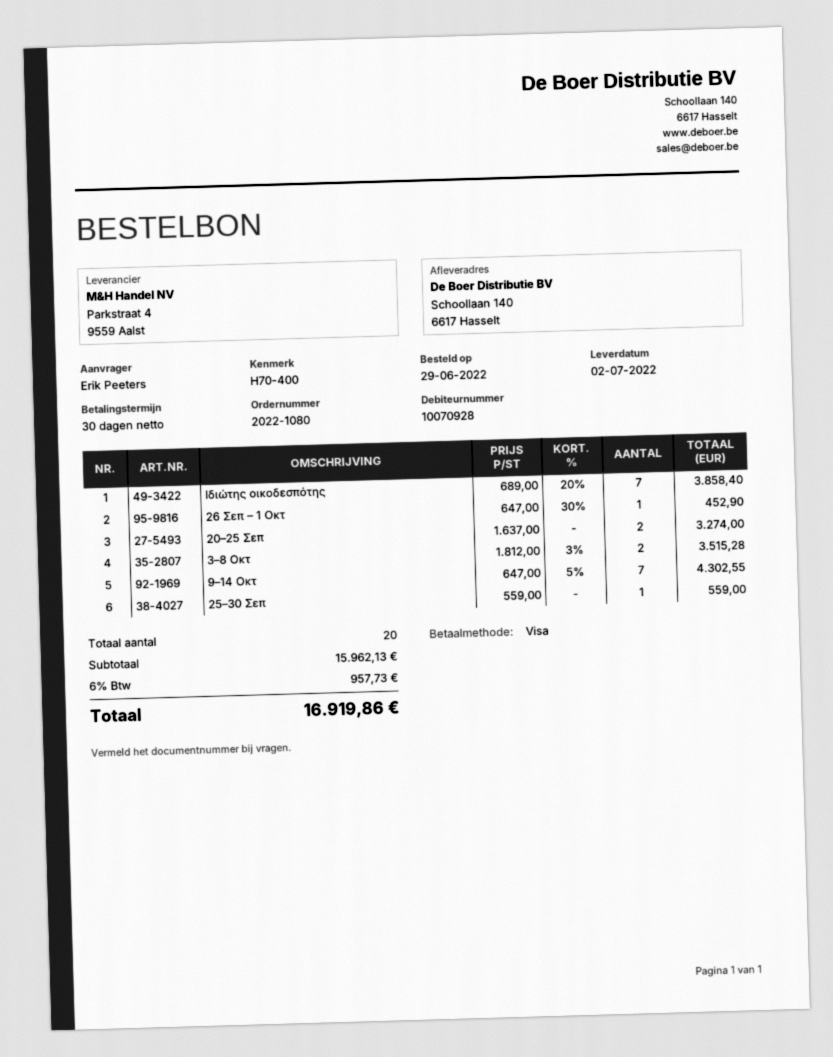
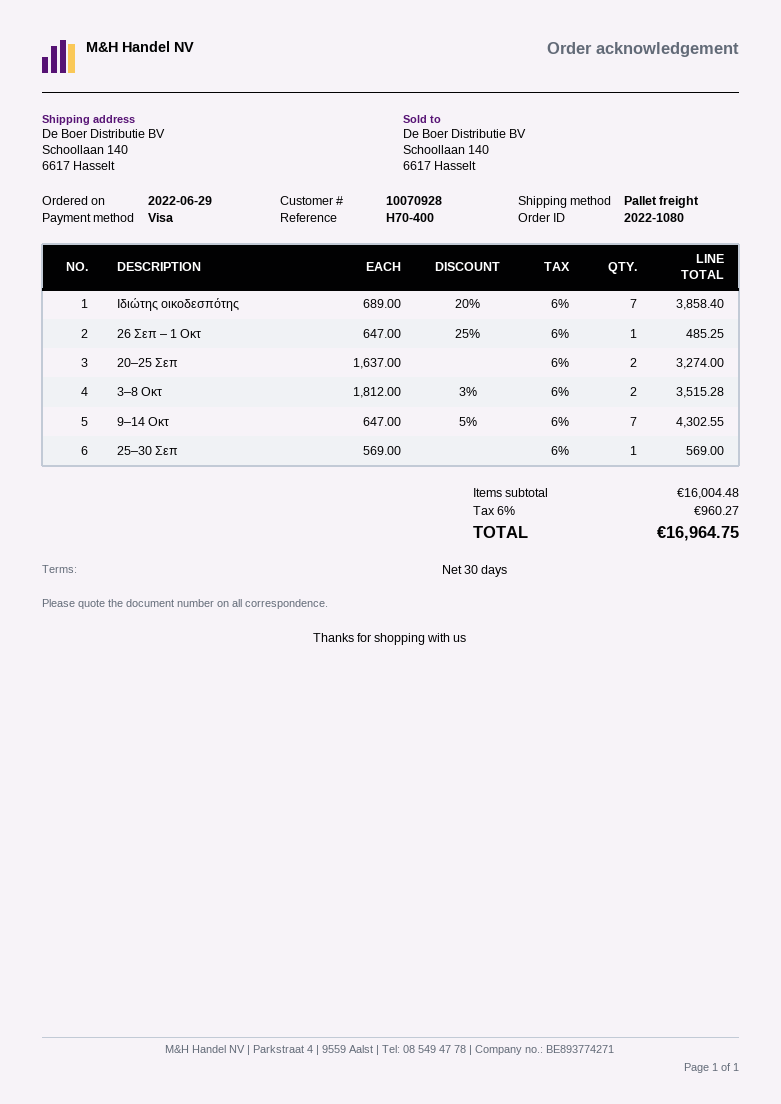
26 Σεπ – 1 Οκτ: 1 x 647.00 - 30% = 452.90 -> 1 x 647.00 - 25% = 485.25
25–30 Σεπ: 1 x 559.00 = 559.00 -> 1 x 569.00 = 569.00
subtotal: 15962.13 -> 16004.48
tax: 6% = 957.73 -> 6% = 960.27
total: 16919.86 -> 16964.75

